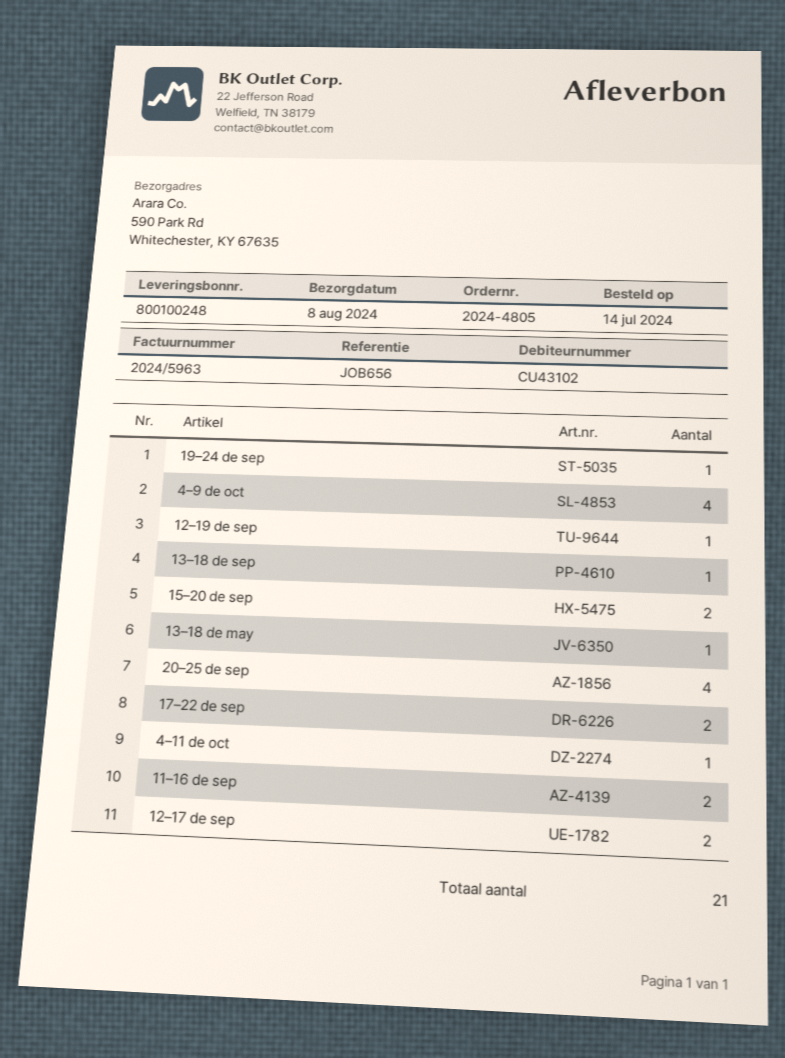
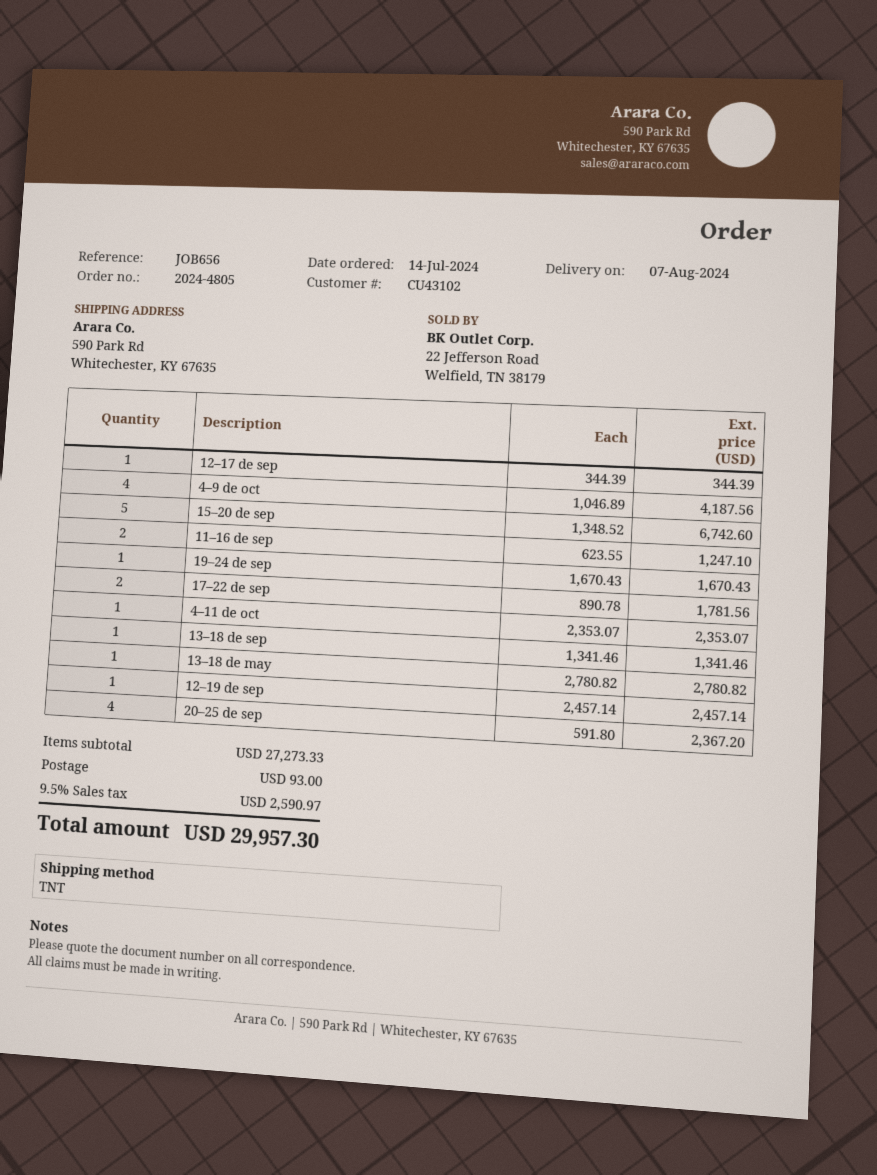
delivery date: 2024-08-08 -> 2024-08-07
15–20 de sep: 2 -> 5
12–17 de sep: 2 -> 1

